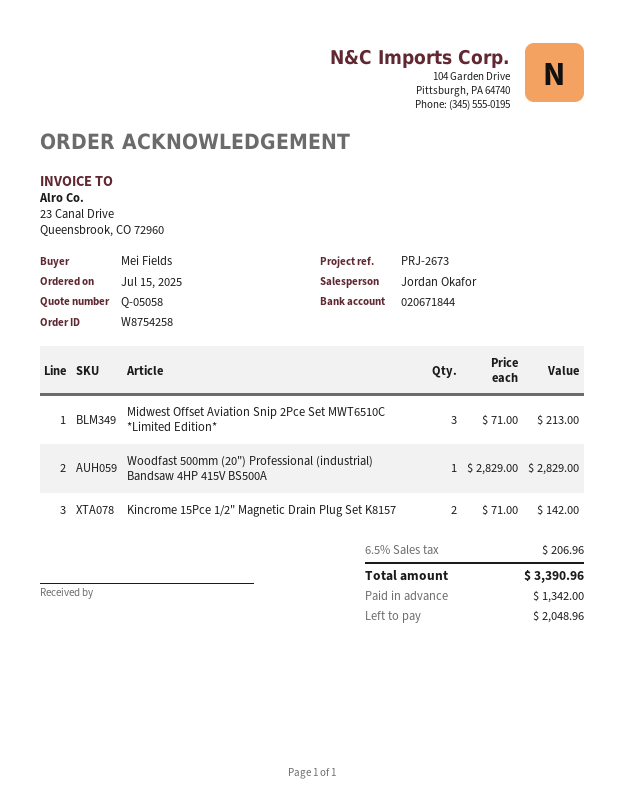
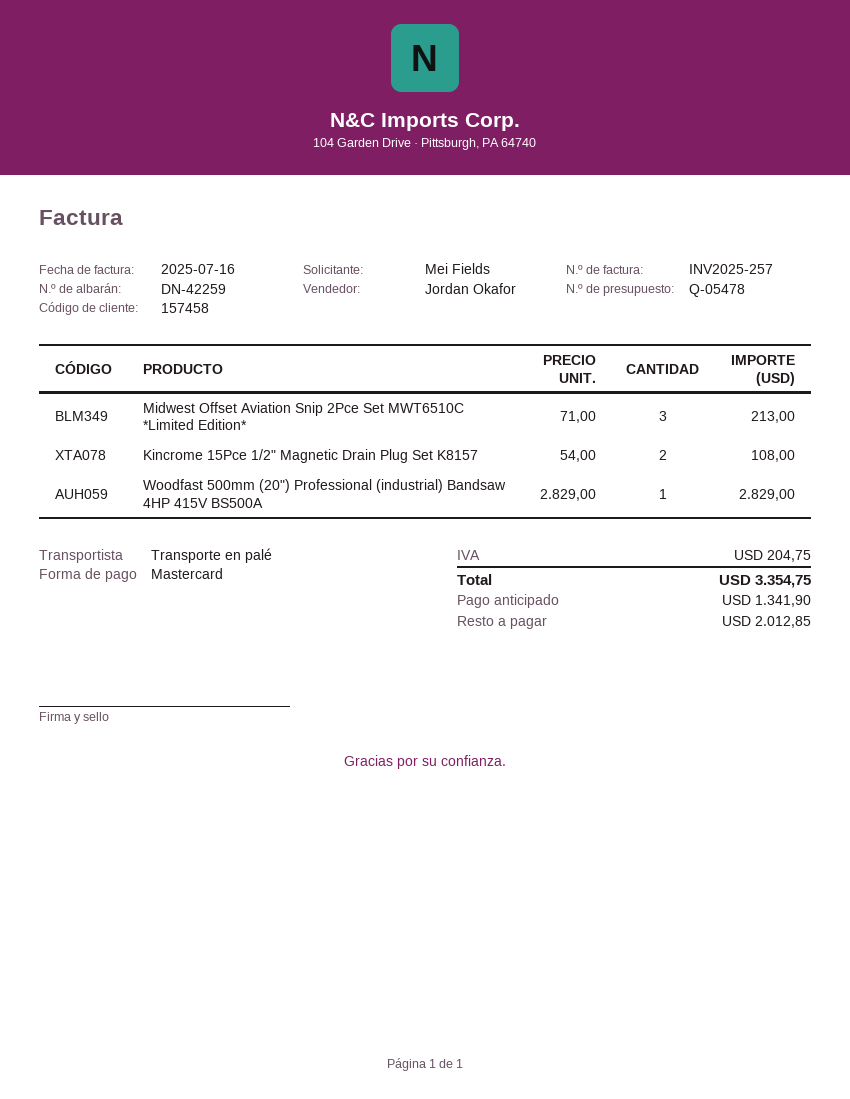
quote number: Q-05058 -> Q-05478
Kincrome 15Pce 1/2" Magnetic Drain Plug Set K8157: 2 x 71.00 = 142.00 -> 2 x 54.00 = 108.00
tax: 206.96 -> 204.75
total: 3390.96 -> 3354.75
deposit: 1342.00 -> 1341.90
balance: 2048.96 -> 2012.85

